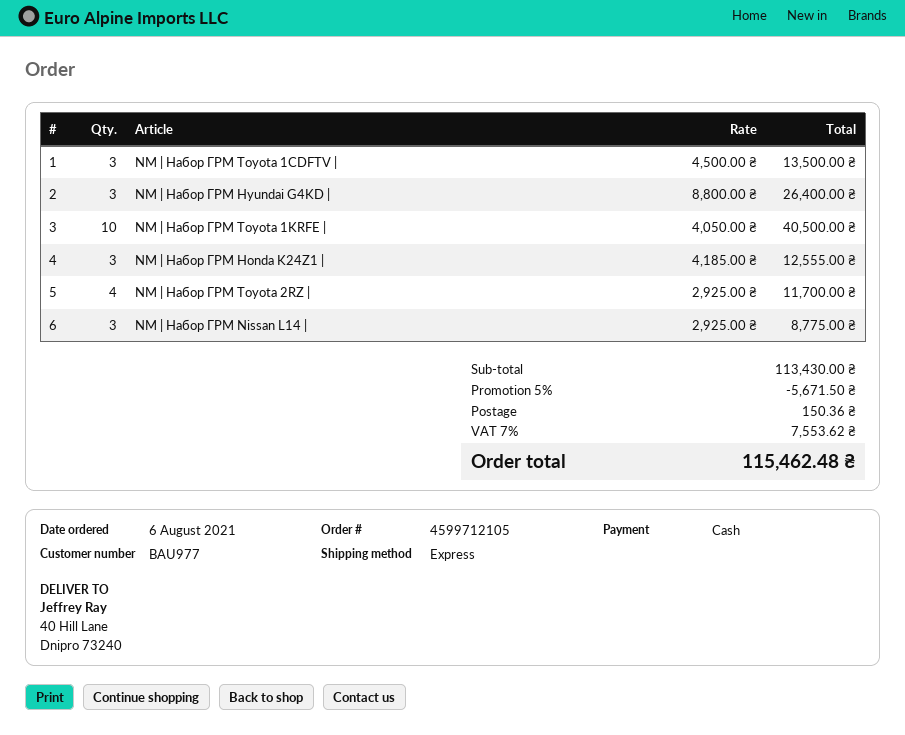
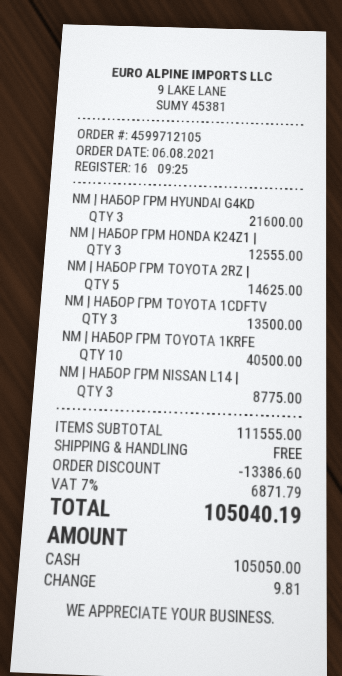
NM | Набор ГРМ Hyundai G4KD |: 3 for 26400.00 -> 3 for 21600.00
NM | Набор ГРМ Toyota 2RZ |: 4 for 11700.00 -> 5 for 14625.00
subtotal: 113430.00 -> 111555.00
discount: 5671.50 -> 13386.60
shipping: 150.36 -> 0.00
tax: 7% = 7553.62 -> 7% = 6871.79
total: 115462.48 -> 105040.19

